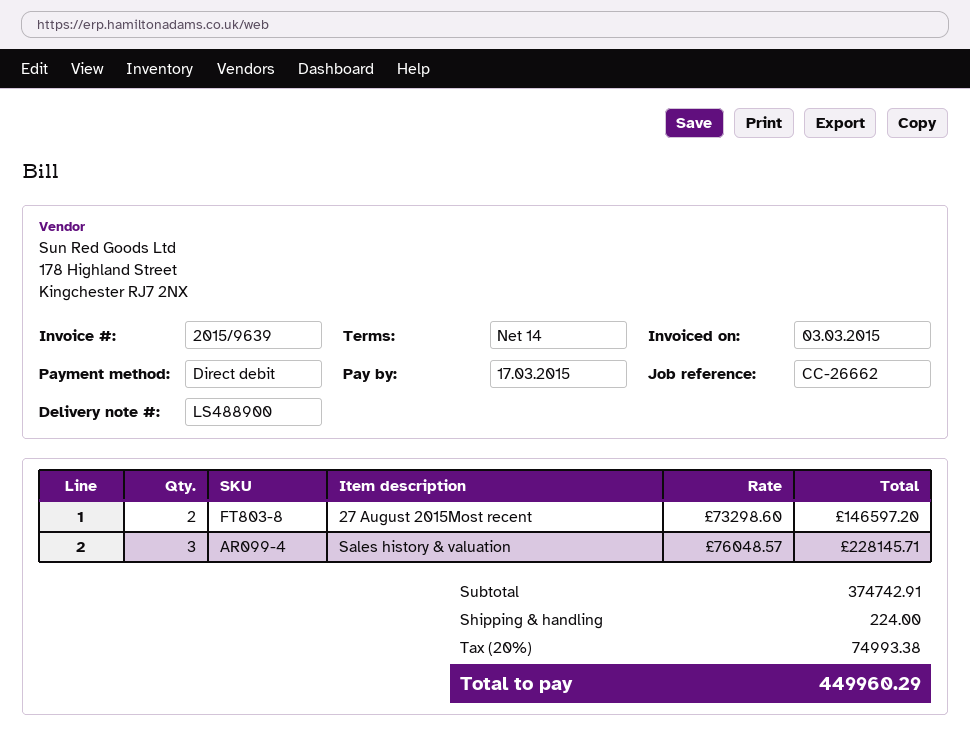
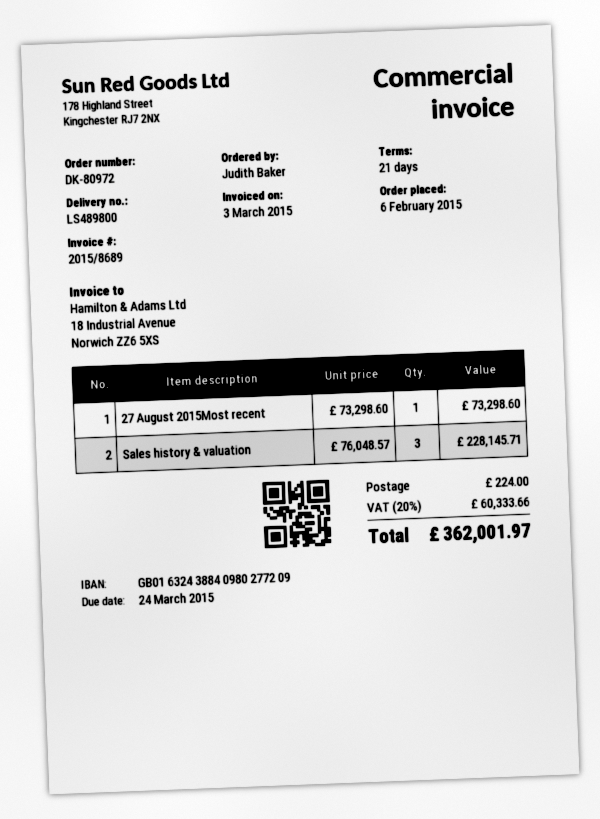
delivery note number: LS488900 -> LS489800
invoice number: 2015/9639 -> 2015/8689
payment terms: 14 days -> 21 days
due date: 2015-03-17 -> 2015-03-24
27 August 2015Most recent: 2 x 73298.60 = 146597.20 -> 1 x 73298.60 = 73298.60
tax: 20% = 74993.38 -> 20% = 60333.66
total: 449960.29 -> 362001.97

